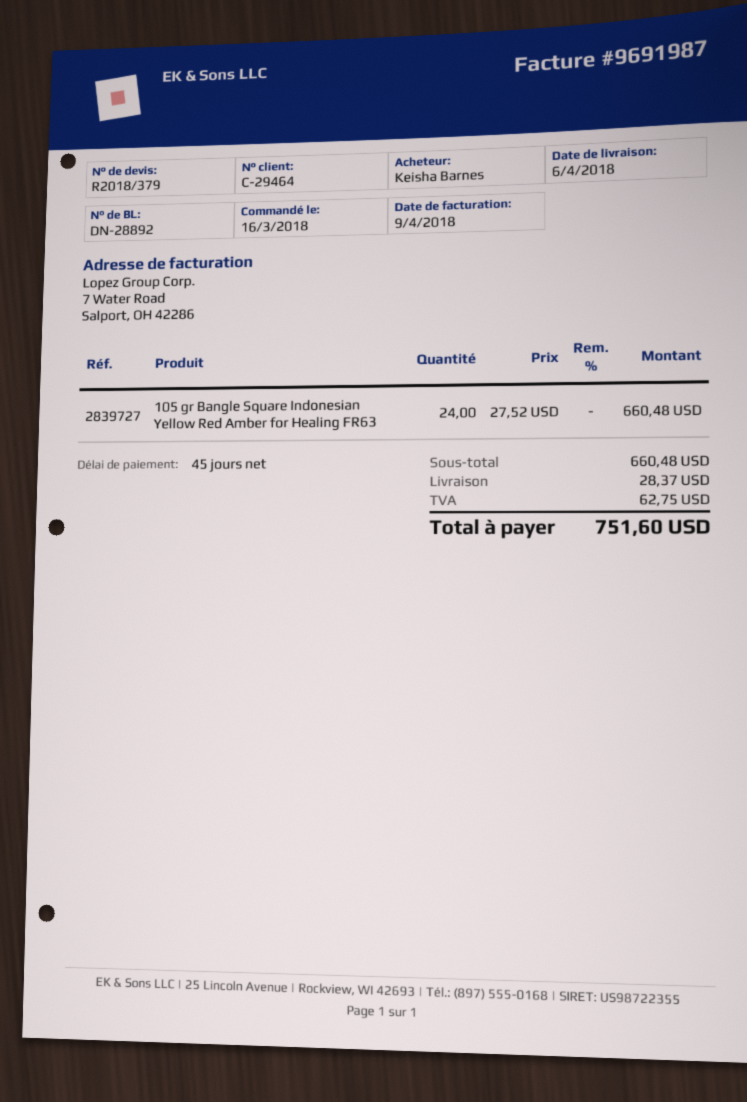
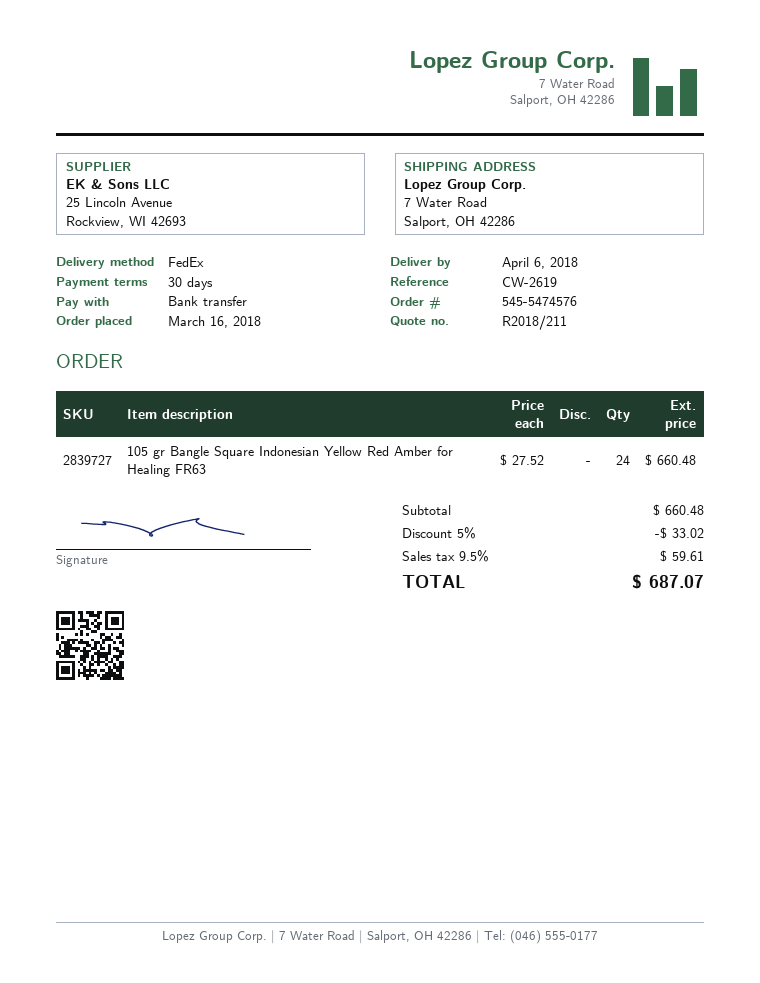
quote number: R2018/379 -> R2018/211
payment terms: 45 days -> 30 days
discount: none -> 5% = 33.02
shipping: 28.37 -> none
tax: 62.75 -> 59.61
total: 751.60 -> 687.07

